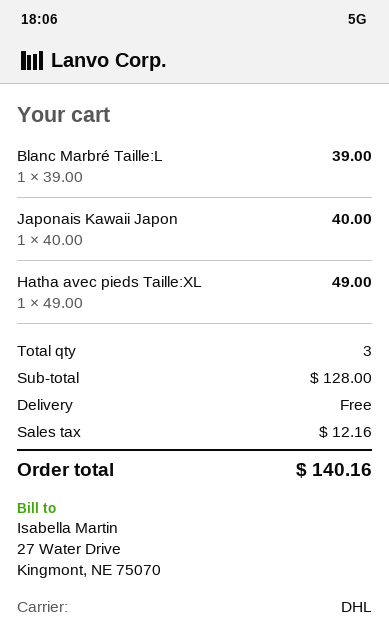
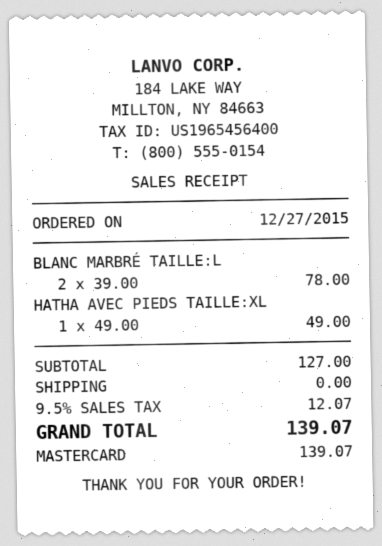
Blanc Marbré Taille:L: 1 x 39.00 = 39.00 -> 2 x 39.00 = 78.00
Japonais Kawaii Japon: 1 x 40.00 = 40.00 -> none
subtotal: 128.00 -> 127.00
tax: 12.16 -> 12.07
total: 140.16 -> 139.07

